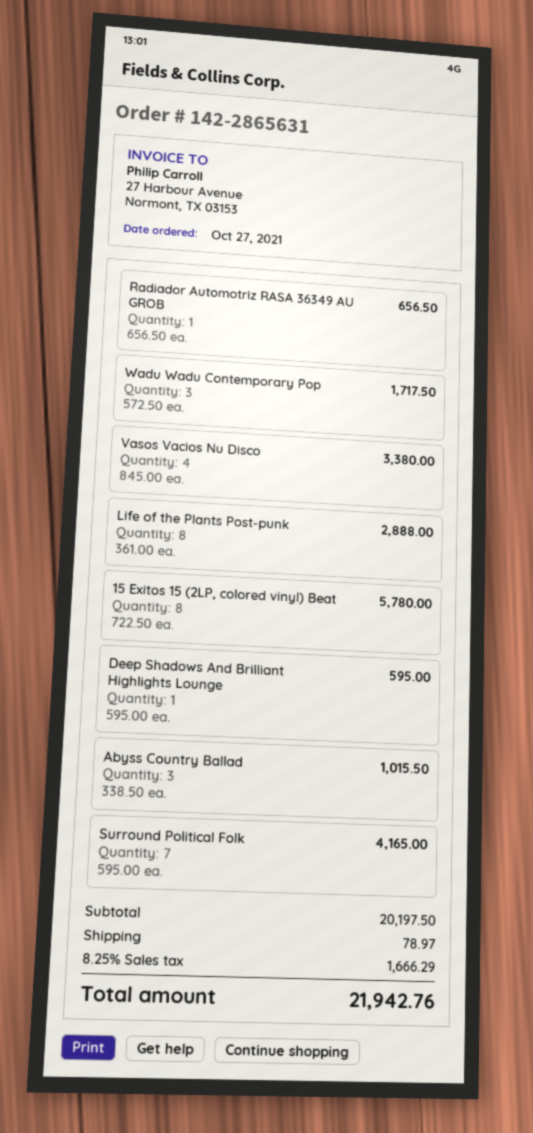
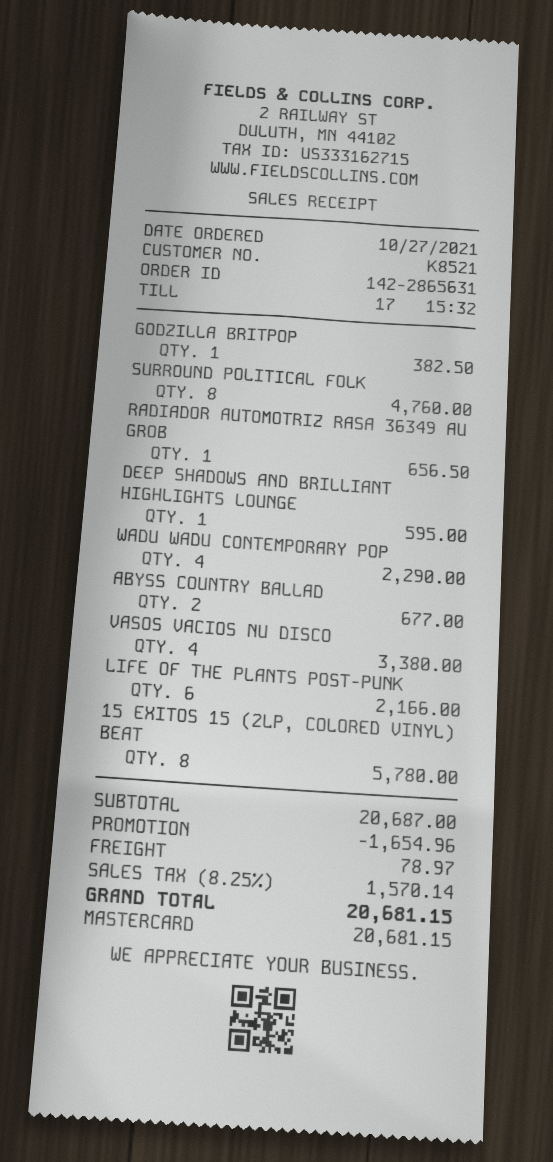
Wadu Wadu Contemporary Pop: 3 for 1717.50 -> 4 for 2290.00
Life of the Plants Post-punk: 8 for 2888.00 -> 6 for 2166.00
Abyss Country Ballad: 3 for 1015.50 -> 2 for 677.00
Surround Political Folk: 7 for 4165.00 -> 8 for 4760.00
GODZILLA BRITPOP: none -> 1 for 382.50
subtotal: 20197.50 -> 20687.00
discount: none -> 1654.96
tax: 8.25% = 1666.29 -> 8.25% = 1570.14
total: 21942.76 -> 20681.15

